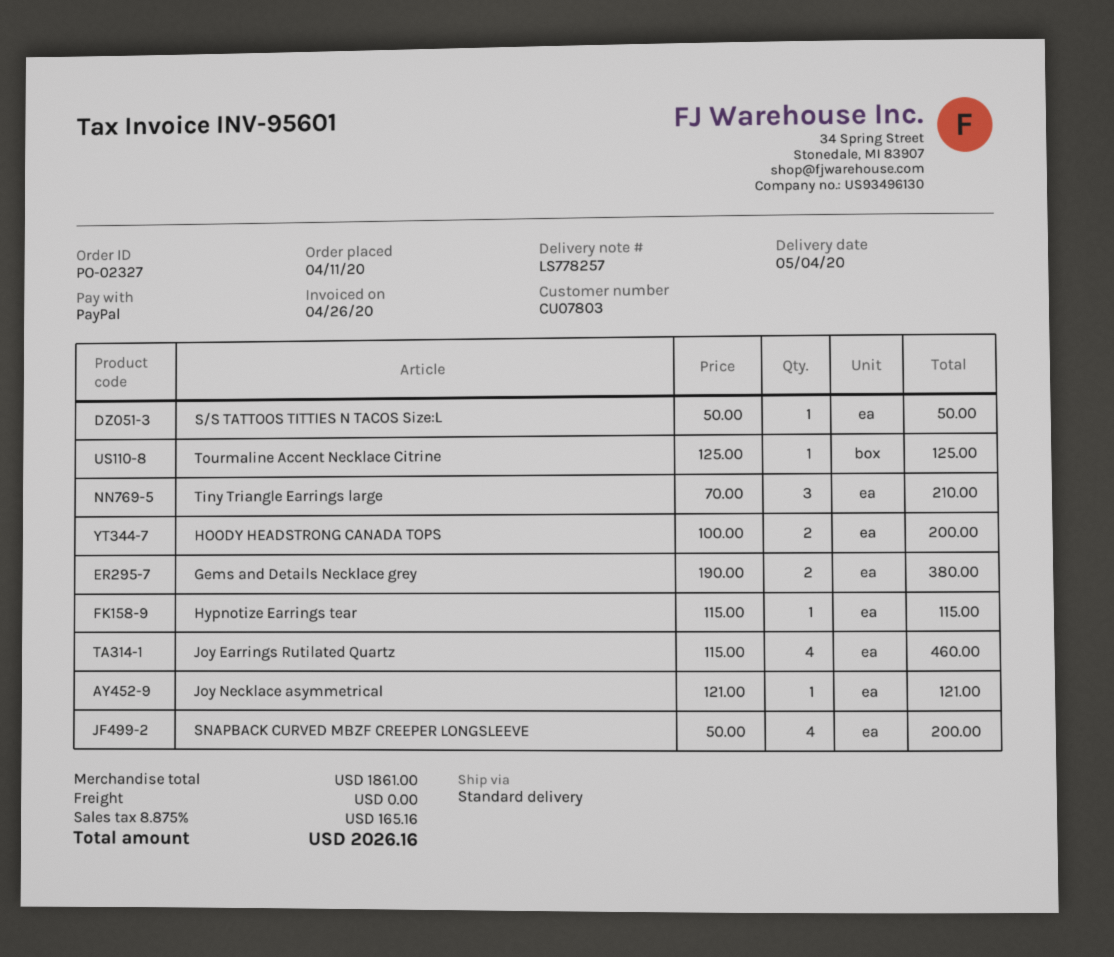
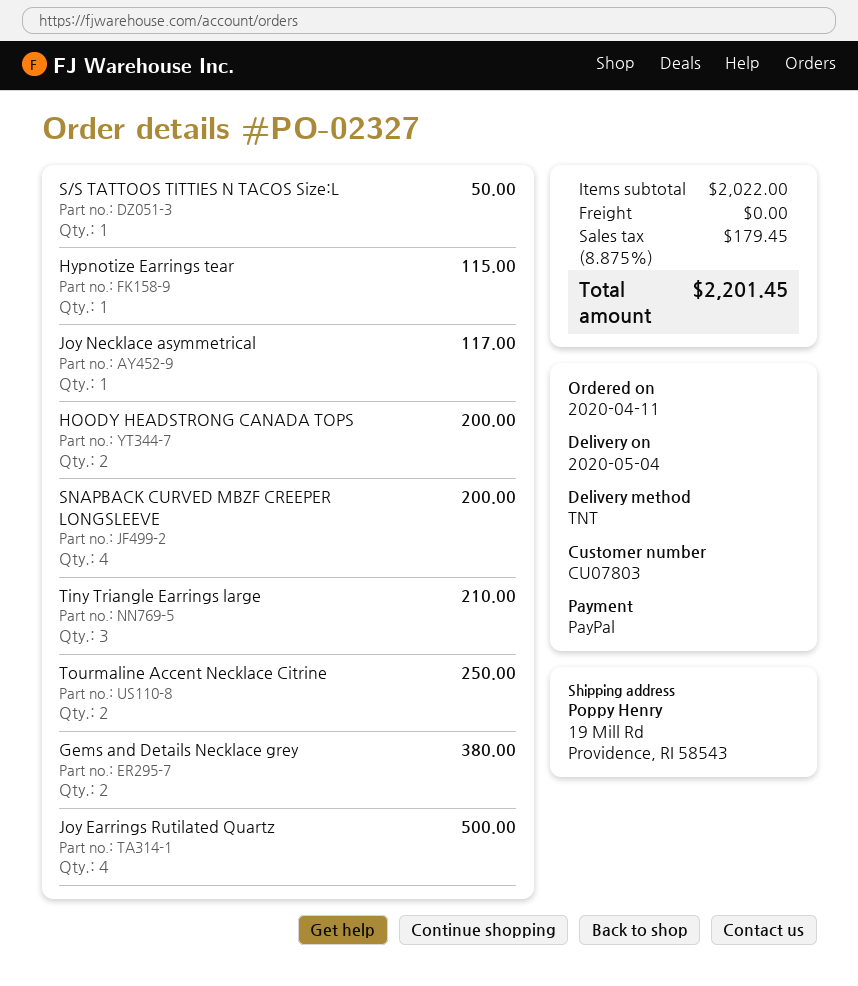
shipping method: standard -> TNT
Tourmaline Accent Necklace Citrine: 1 for 125.00 -> 2 for 250.00
Joy Earrings Rutilated Quartz: 4 for 460.00 -> 4 for 500.00
Joy Necklace asymmetrical: 1 for 121.00 -> 1 for 117.00
subtotal: 1861.00 -> 2022.00
tax: 8.875% = 165.16 -> 8.875% = 179.45
total: 2026.16 -> 2201.45

